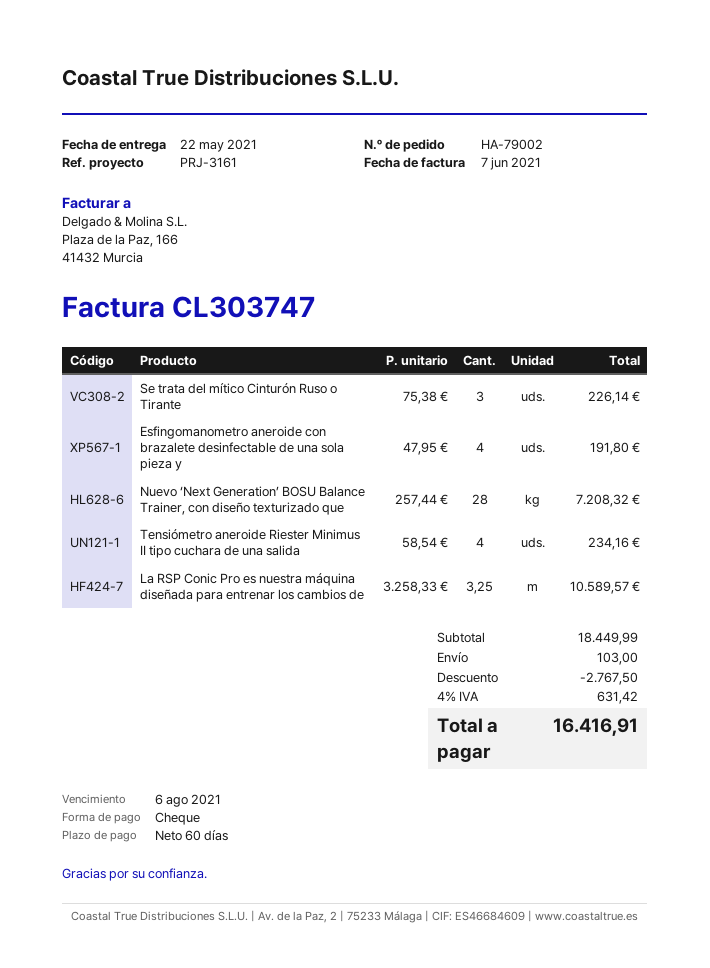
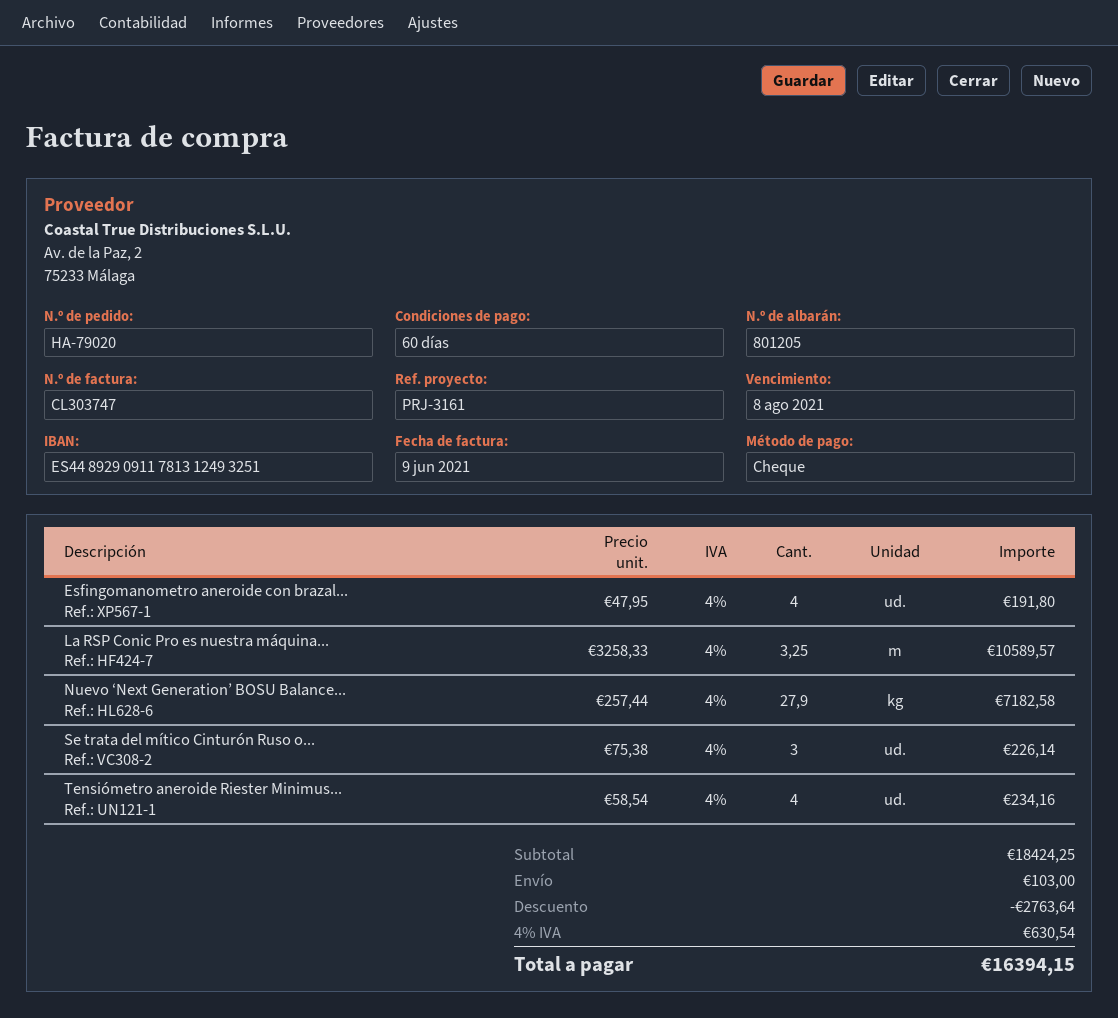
order number: HA-79002 -> HA-79020
invoice date: 2021-06-07 -> 2021-06-09
due date: 2021-08-06 -> 2021-08-08
Nuevo ‘Next Generation’ BOSU Balance Trainer, con diseño texturizado que: 28 x 257.44 = 7208.32 -> 27.9 x 257.44 = 7182.58
subtotal: 18449.99 -> 18424.25
discount: 2767.50 -> 2763.64
tax: 4% = 631.42 -> 4% = 630.54
total: 16416.91 -> 16394.15

